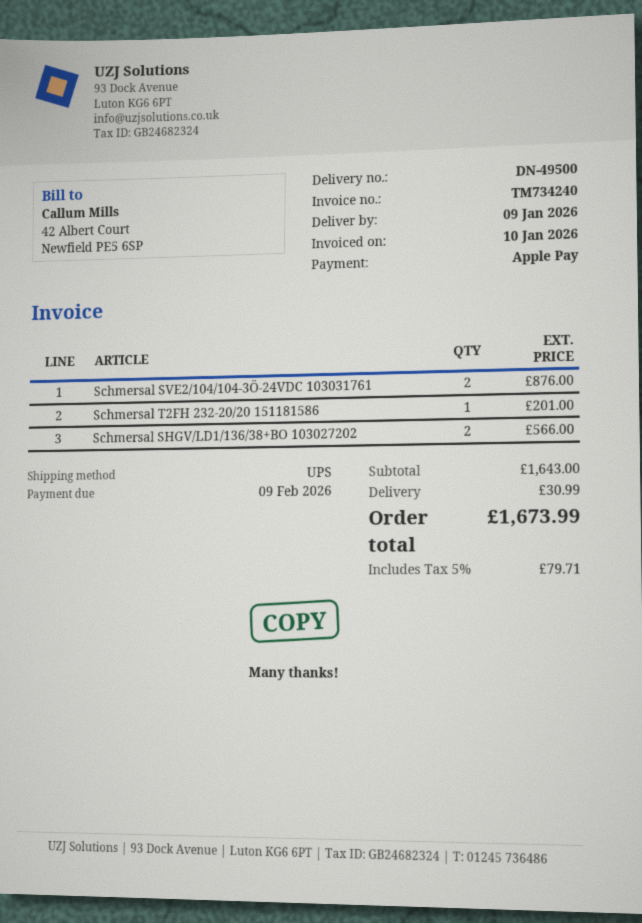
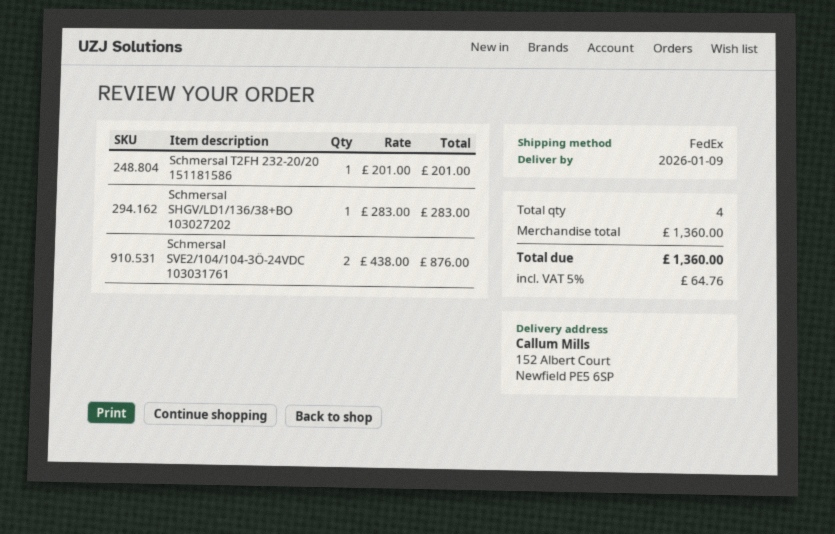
shipping method: UPS -> FedEx
Schmersal SHGV/LD1/136/38+BO 103027202: 2 for 566.00 -> 1 for 283.00
subtotal: 1643.00 -> 1360.00
shipping: 30.99 -> none
tax: 5% = 79.71 -> 5% = 64.76
total: 1673.99 -> 1360.00

